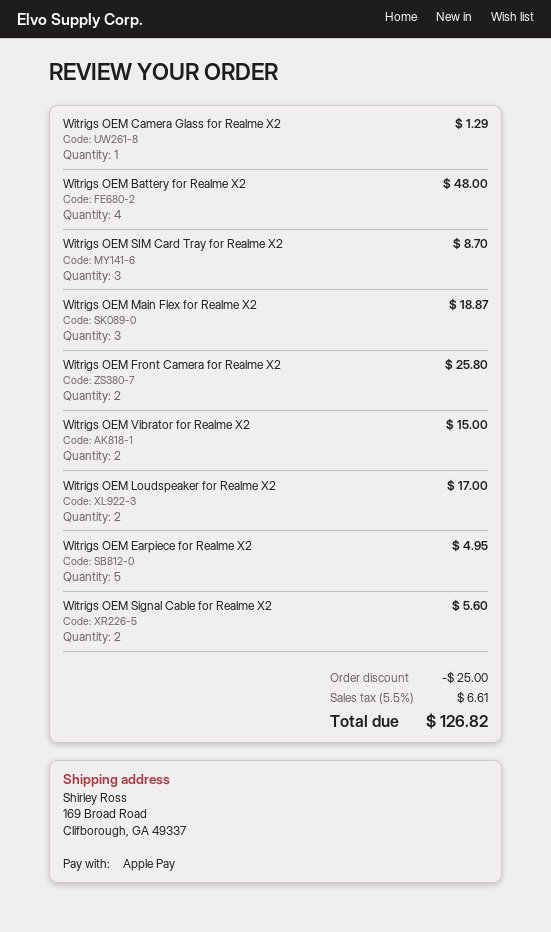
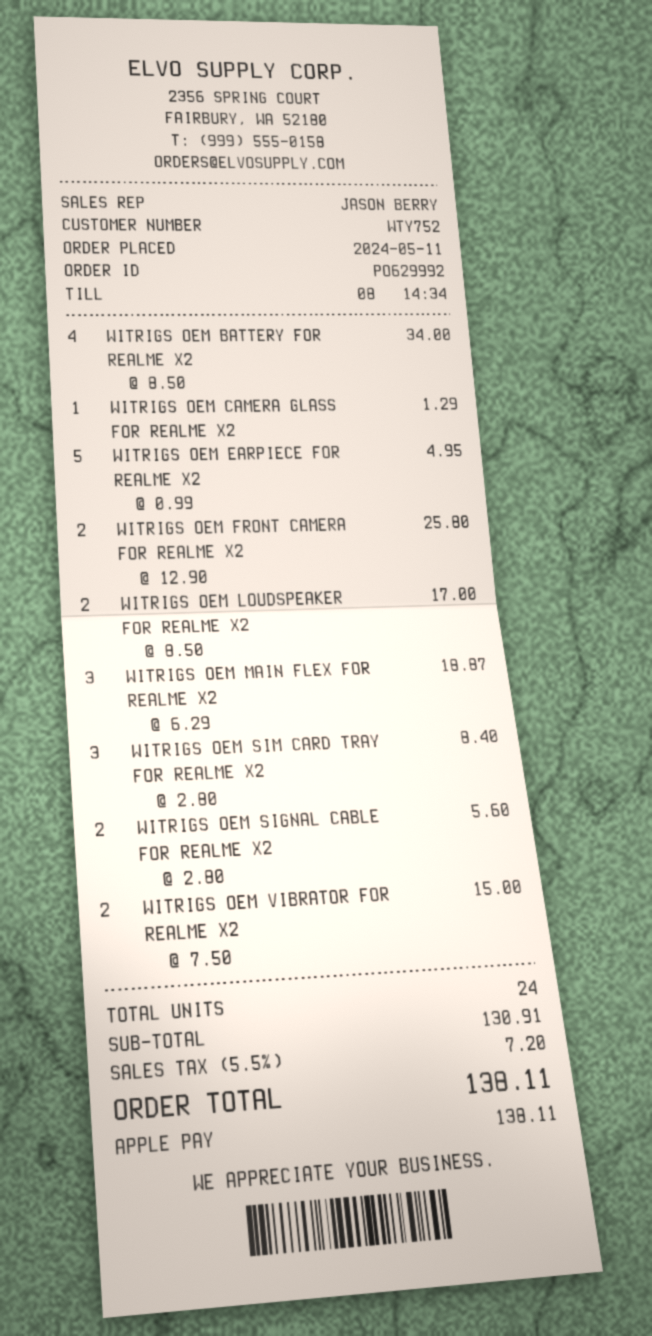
Witrigs OEM Battery for Realme X2: 4 for 48.00 -> 4 for 34.00
Witrigs OEM SIM Card Tray for Realme X2: 3 for 8.70 -> 3 for 8.40
discount: 25.00 -> none
tax: 5.5% = 6.61 -> 5.5% = 7.20
total: 126.82 -> 138.11

